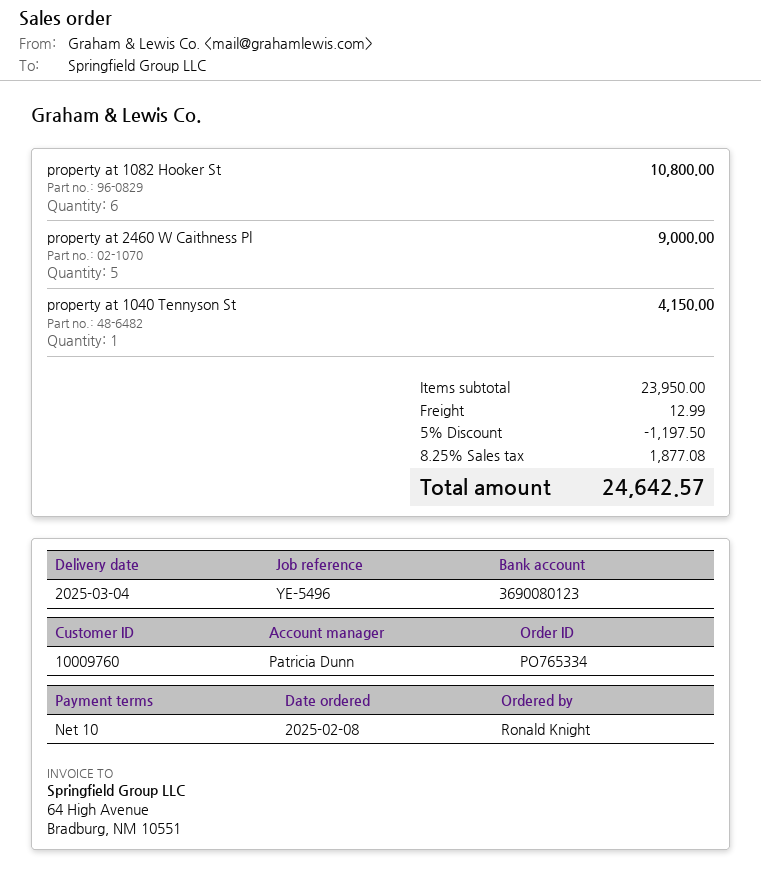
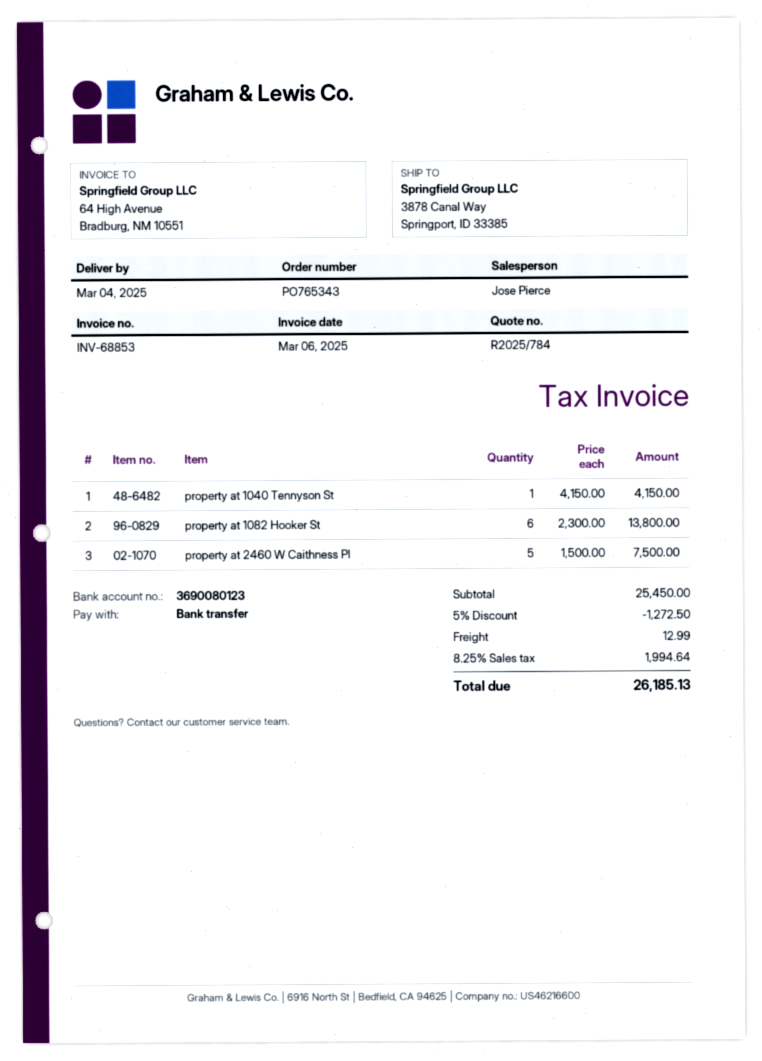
order number: PO765334 -> PO765343
sales rep: Patricia Dunn -> Jose Pierce
property at 1082 Hooker St: 6 for 10800.00 -> 6 for 13800.00
property at 2460 W Caithness Pl: 5 for 9000.00 -> 5 for 7500.00
subtotal: 23950.00 -> 25450.00
discount: 5% = 1197.50 -> 5% = 1272.50
tax: 8.25% = 1877.08 -> 8.25% = 1994.64
total: 24642.57 -> 26185.13

